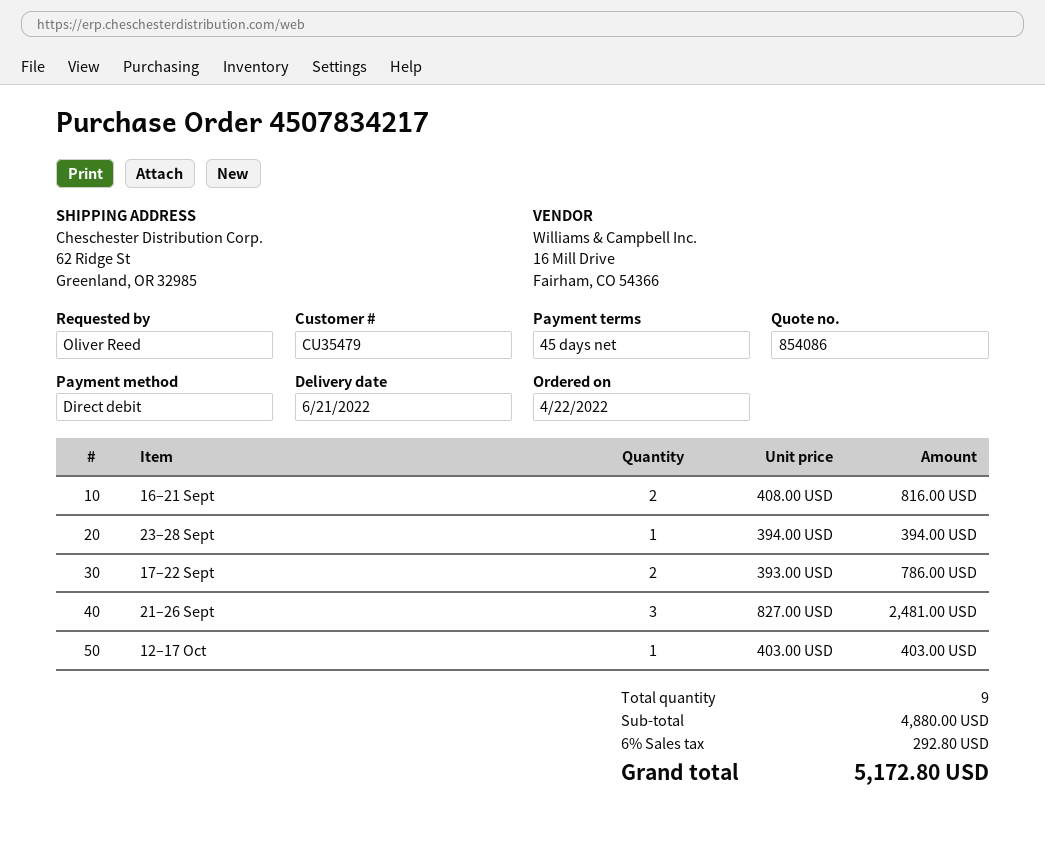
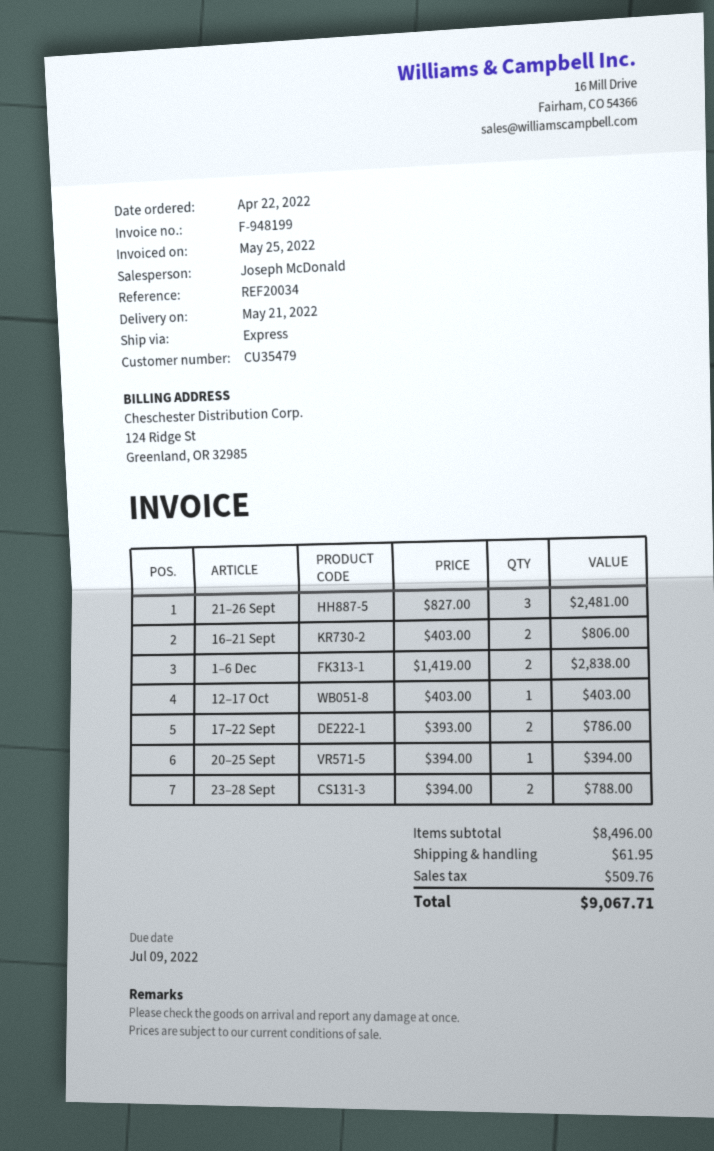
delivery date: 2022-06-21 -> 2022-05-21
16–21 Sept: 2 x 408.00 = 816.00 -> 2 x 403.00 = 806.00
23–28 Sept: 1 x 394.00 = 394.00 -> 2 x 394.00 = 788.00
1–6 Dec: none -> 2 x 1419.00 = 2838.00
20–25 Sept: none -> 1 x 394.00 = 394.00
subtotal: 4880.00 -> 8496.00
shipping: none -> 61.95
tax: 292.80 -> 509.76
total: 5172.80 -> 9067.71

